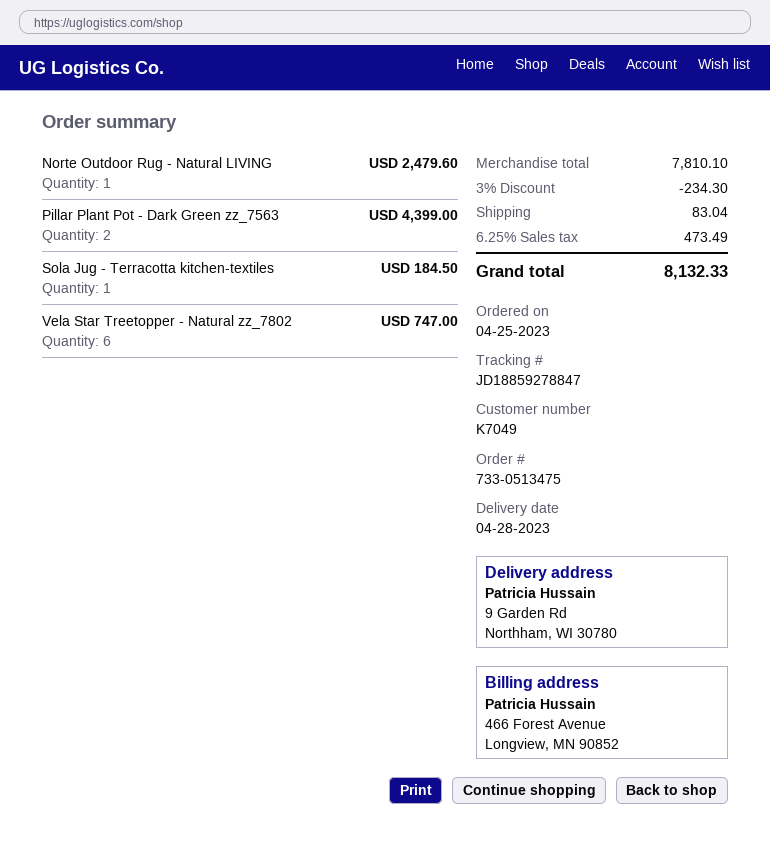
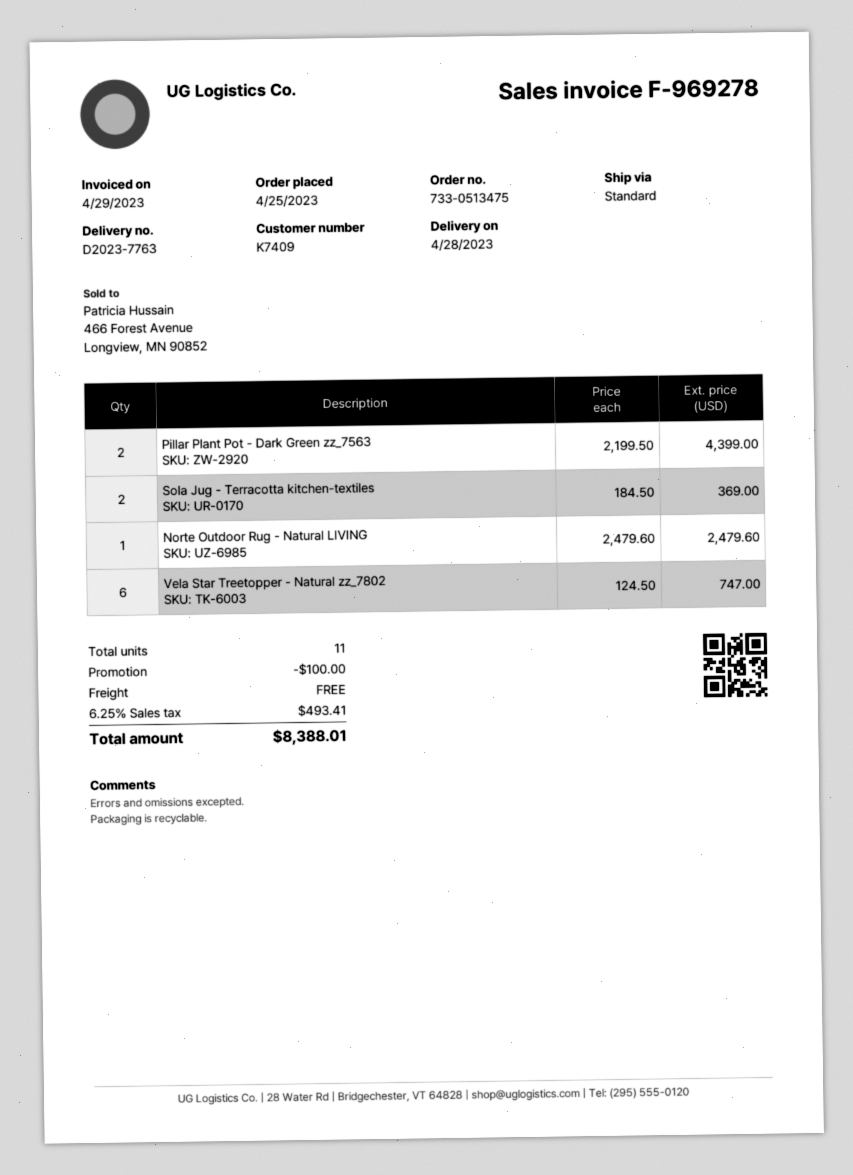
customer number: K7049 -> K7409
Sola Jug - Terracotta kitchen-textiles: 1 for 184.50 -> 2 for 369.00
discount: 234.30 -> 100.00
shipping: 83.04 -> 0.00
tax: 6.25% = 473.49 -> 6.25% = 493.41
total: 8132.33 -> 8388.01

